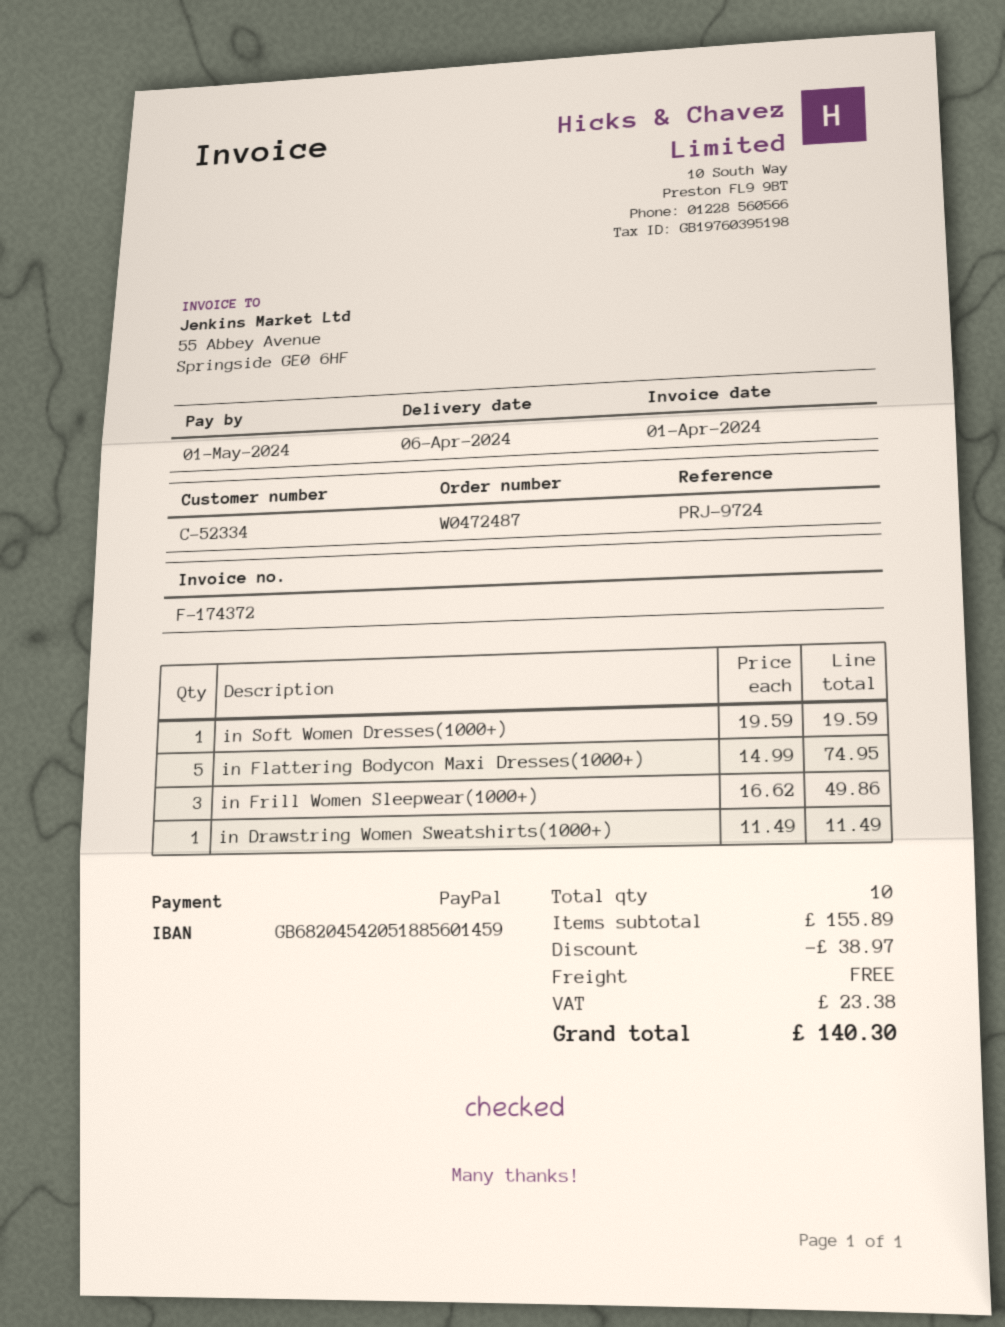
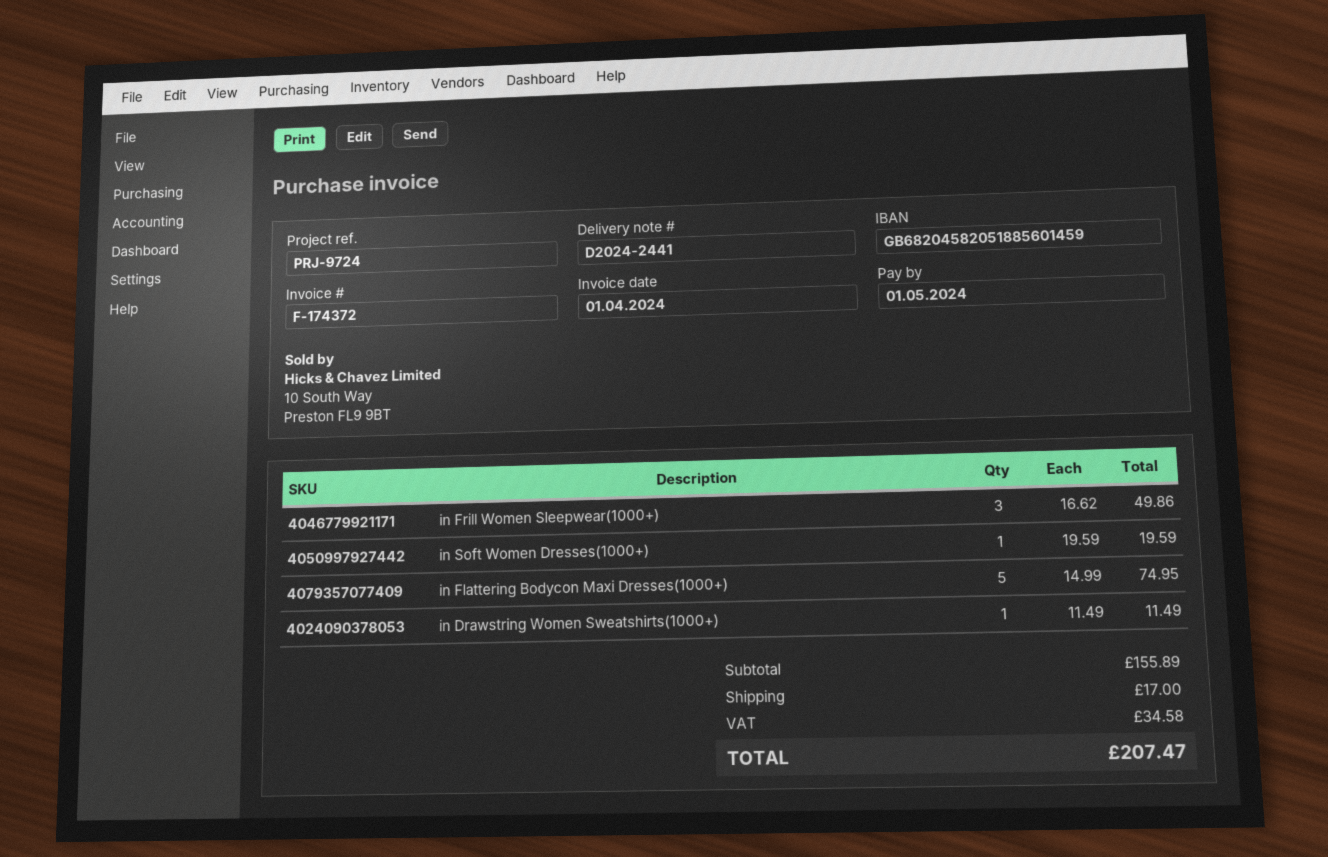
bank account: GB68204542051885601459 -> GB68204582051885601459
discount: 38.97 -> none
shipping: 0.00 -> 17.00
tax: 23.38 -> 34.58
total: 140.30 -> 207.47

